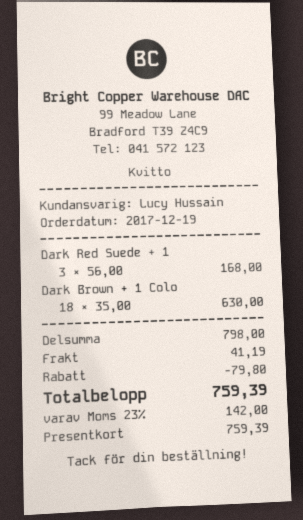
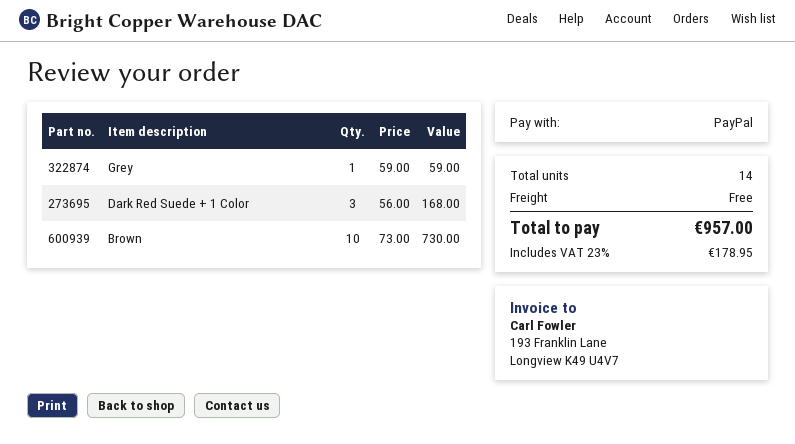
payment method: gift card -> PayPal
Dark Brown + 1 Colo: 18 x 35.00 = 630.00 -> none
Grey: none -> 1 x 59.00 = 59.00
Brown: none -> 10 x 73.00 = 730.00
discount: 79.80 -> none
shipping: 41.19 -> 0.00
tax: 23% = 142.00 -> 23% = 178.95
total: 759.39 -> 957.00

